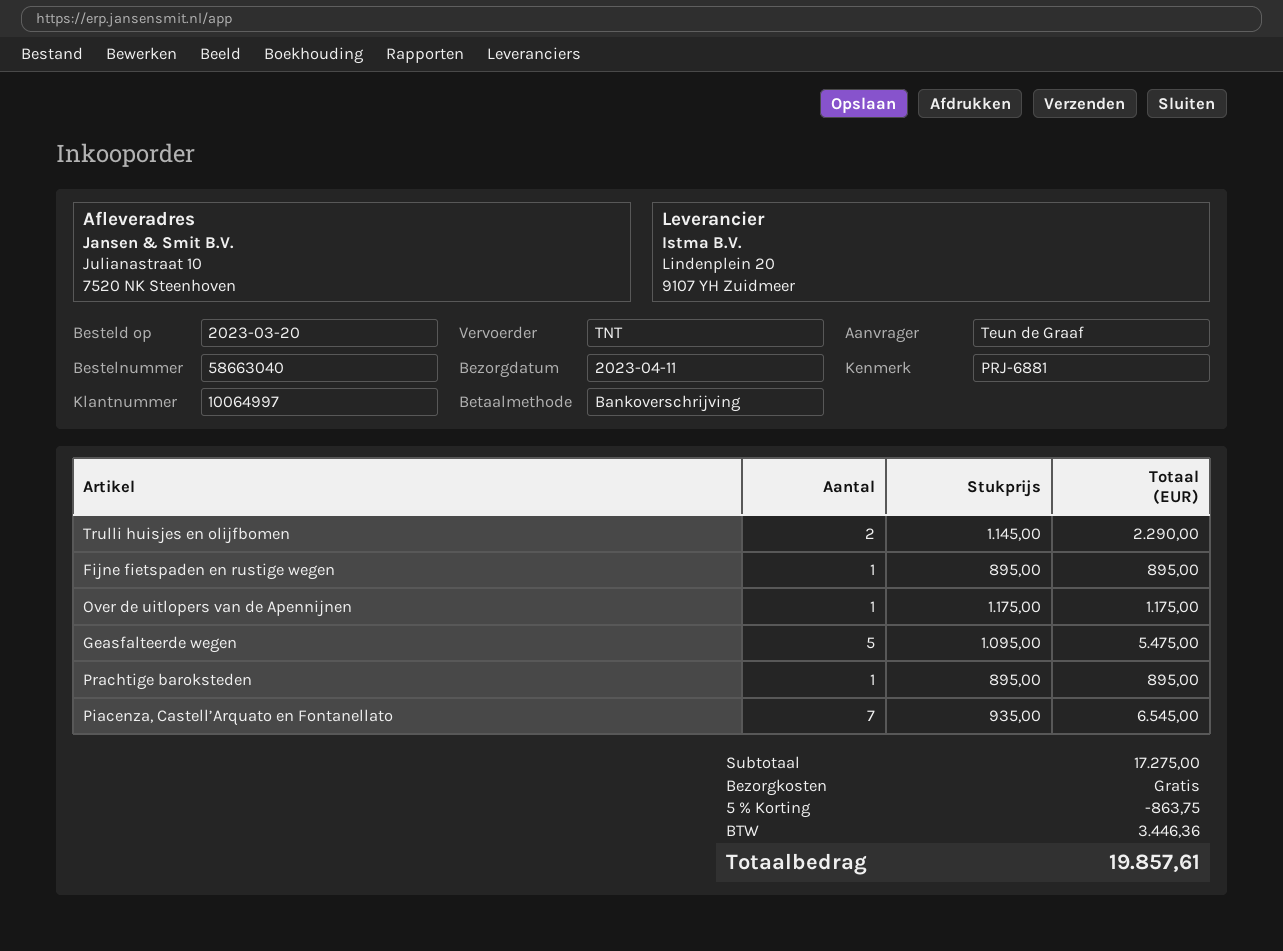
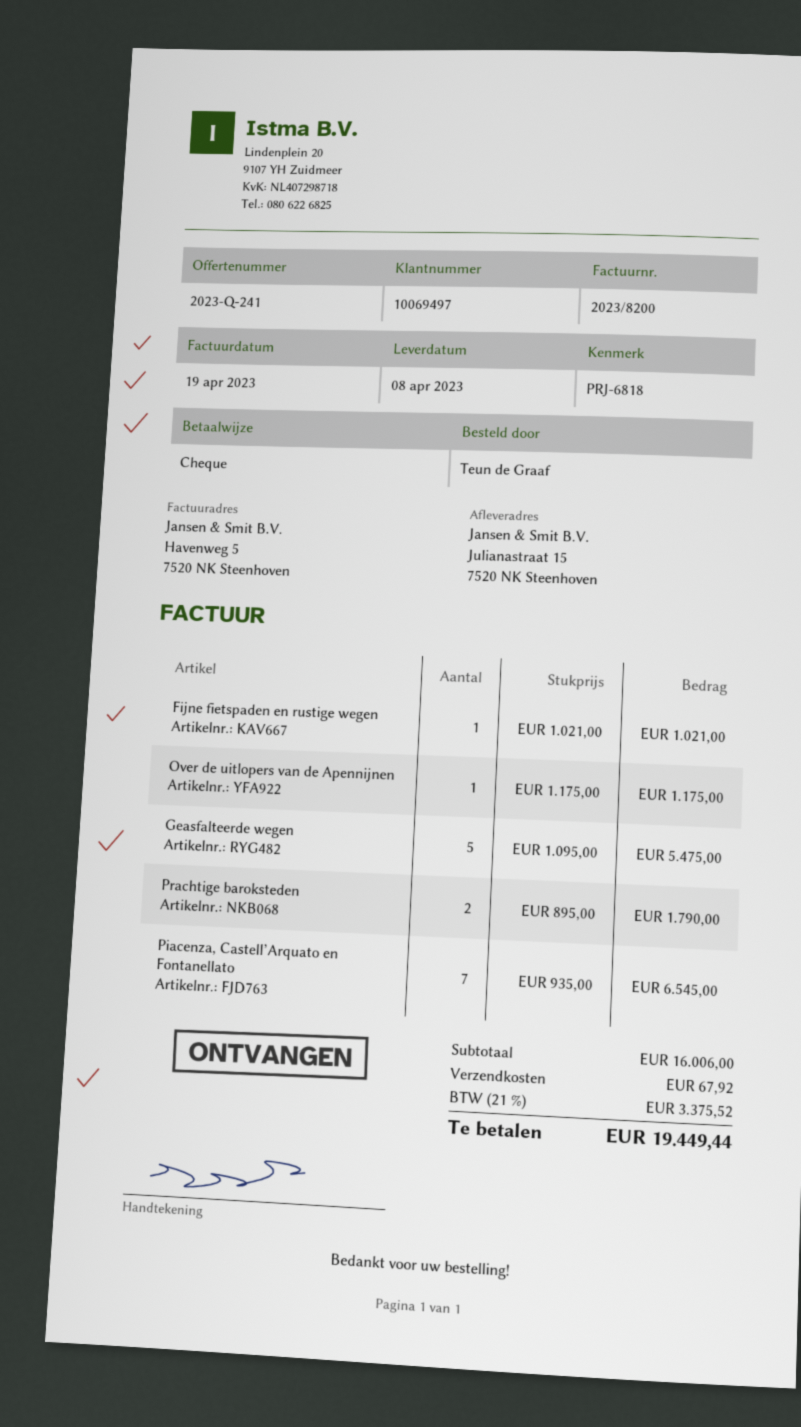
delivery date: 2023-04-11 -> 2023-04-08
customer number: 10064997 -> 10069497
reference: PRJ-6881 -> PRJ-6818
payment method: bank transfer -> cheque
ship to: Julianastraat 10, 7520 NK Steenhoven -> Julianastraat 15, 7520 NK Steenhoven
Trulli huisjes en olijfbomen: 2 x 1145.00 = 2290.00 -> none
Fijne fietspaden en rustige wegen: 1 x 895.00 = 895.00 -> 1 x 1021.00 = 1021.00
Prachtige baroksteden: 1 x 895.00 = 895.00 -> 2 x 895.00 = 1790.00
subtotal: 17275.00 -> 16006.00
discount: 5% = 863.75 -> none
shipping: 0.00 -> 67.92
tax: 3446.36 -> 3375.52
total: 19857.61 -> 19449.44

